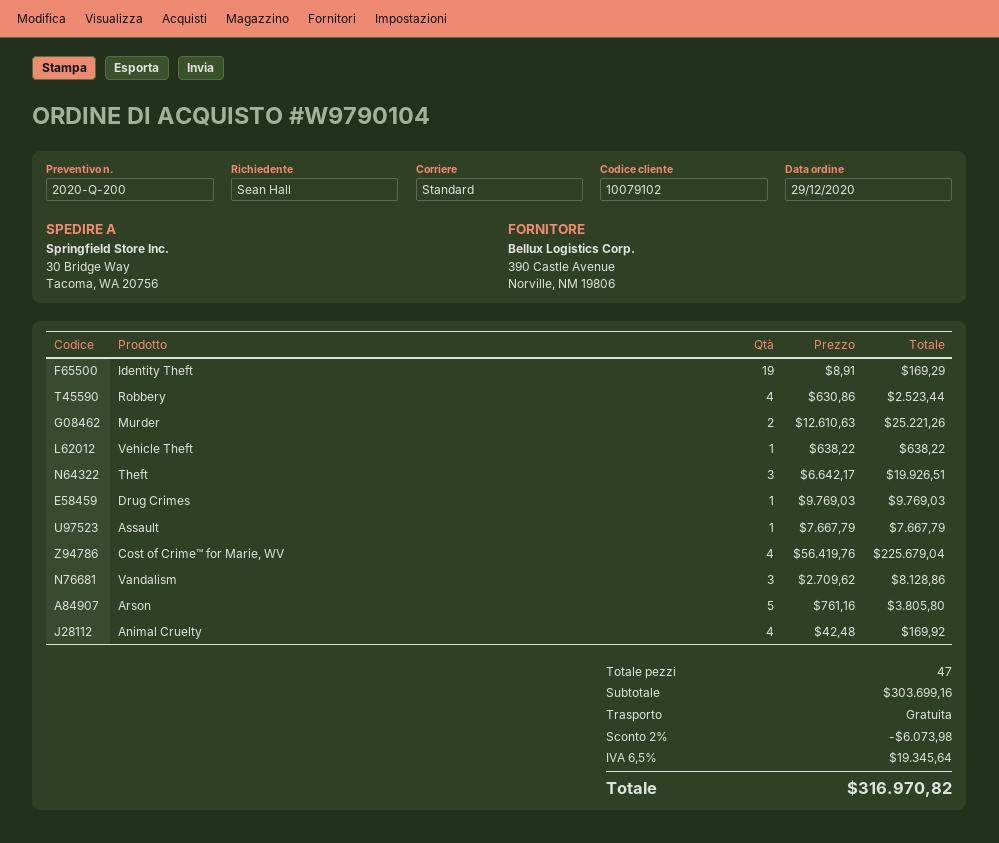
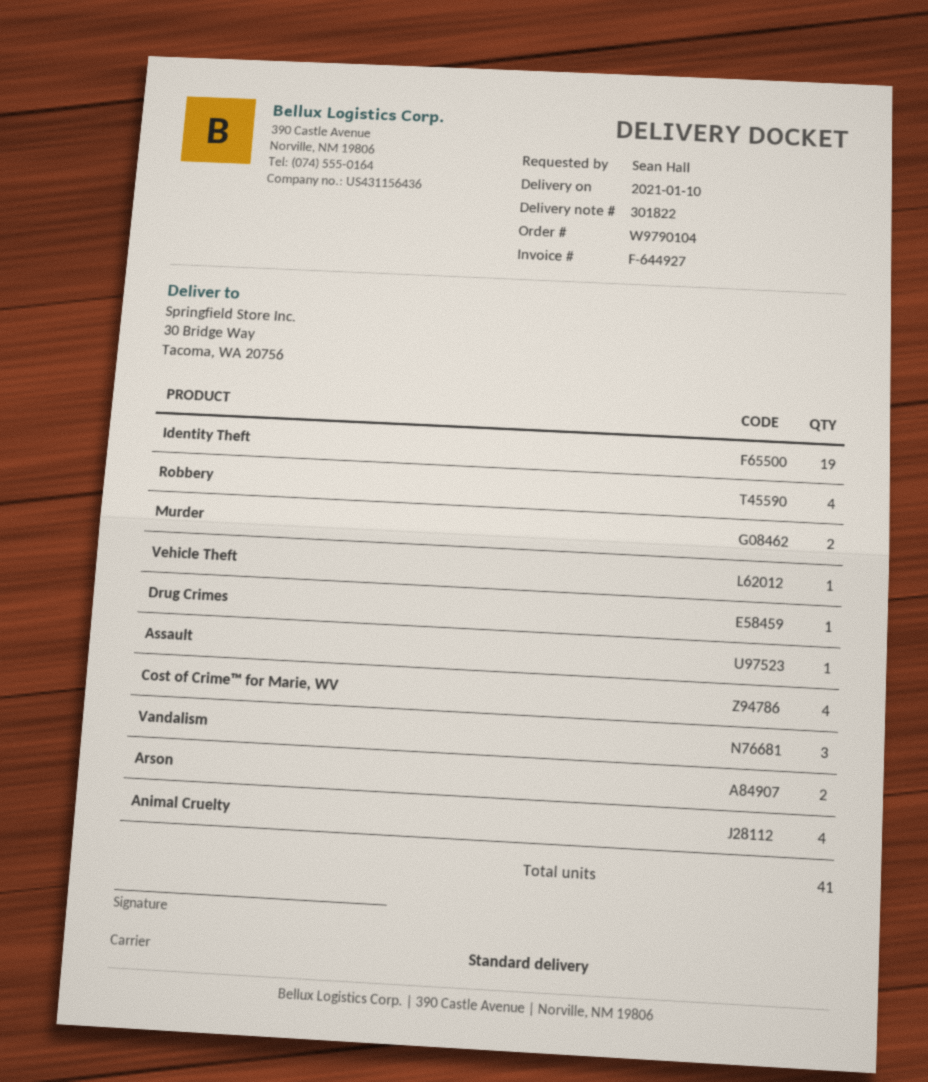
Theft: 3 -> none
Arson: 5 -> 2
total quantity: 47 -> 41

